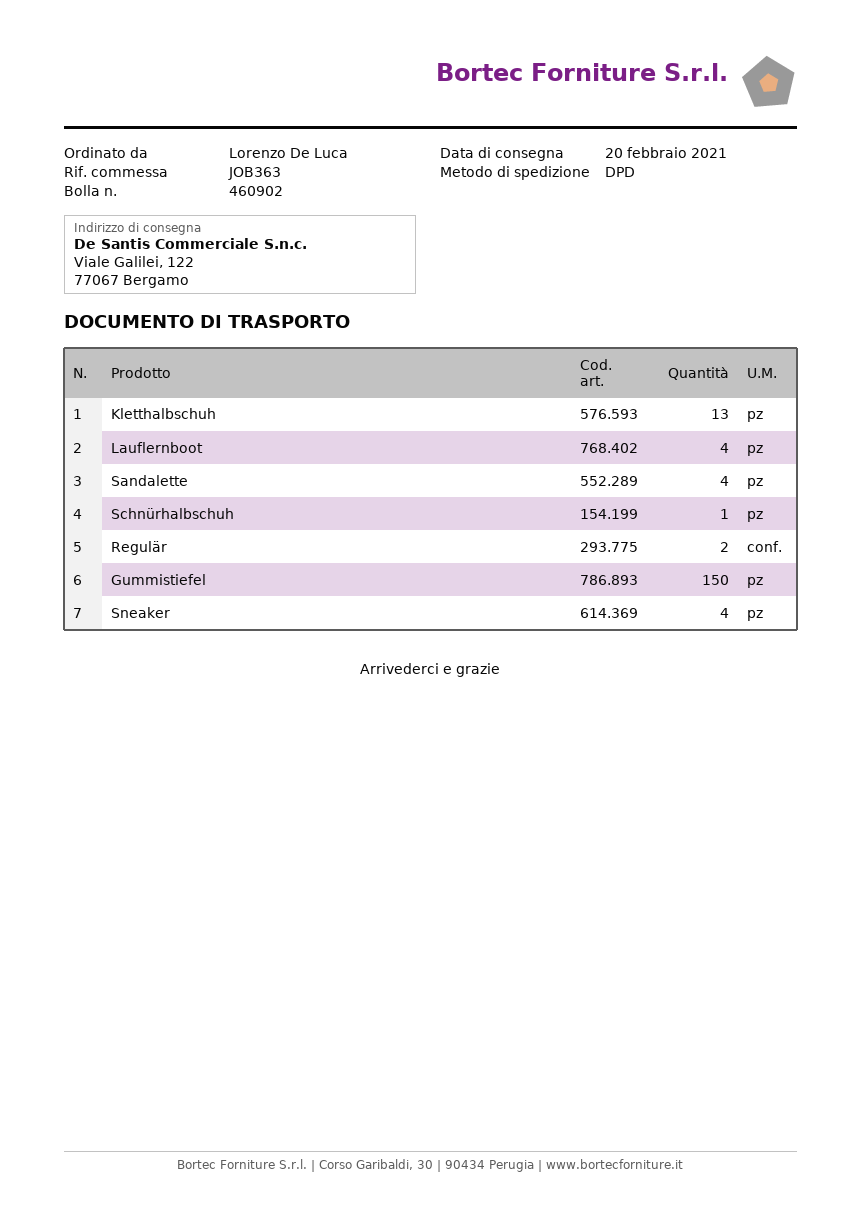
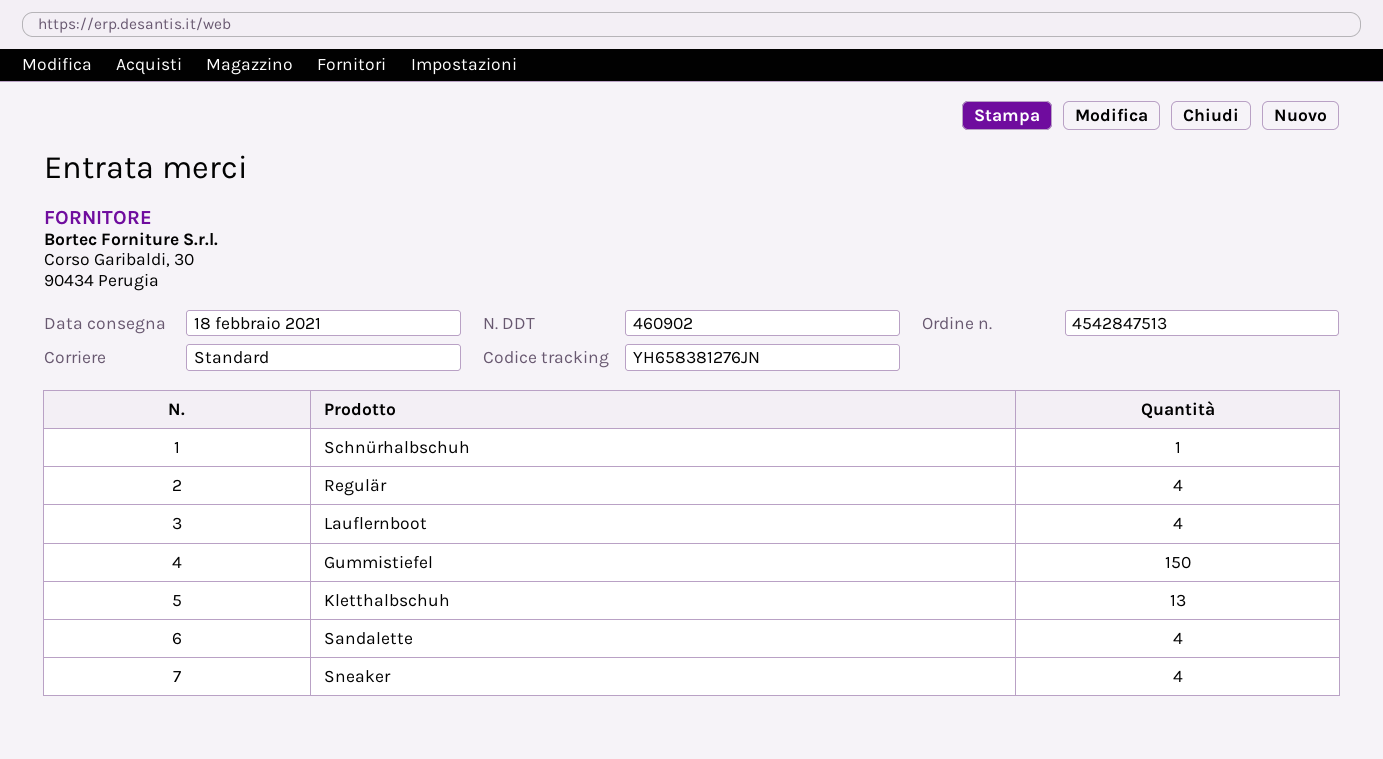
delivery date: 2021-02-20 -> 2021-02-18
shipping method: DPD -> standard
Regulär: 2 -> 4

